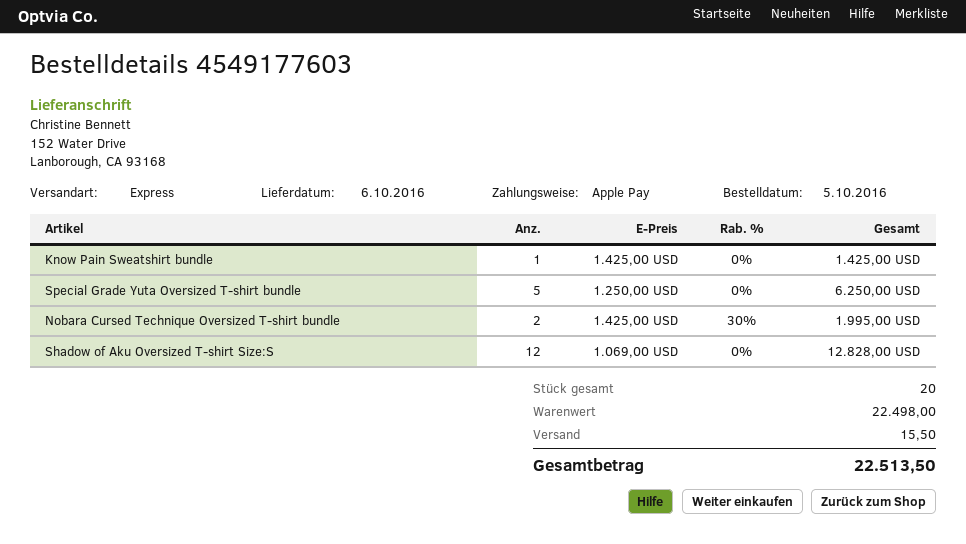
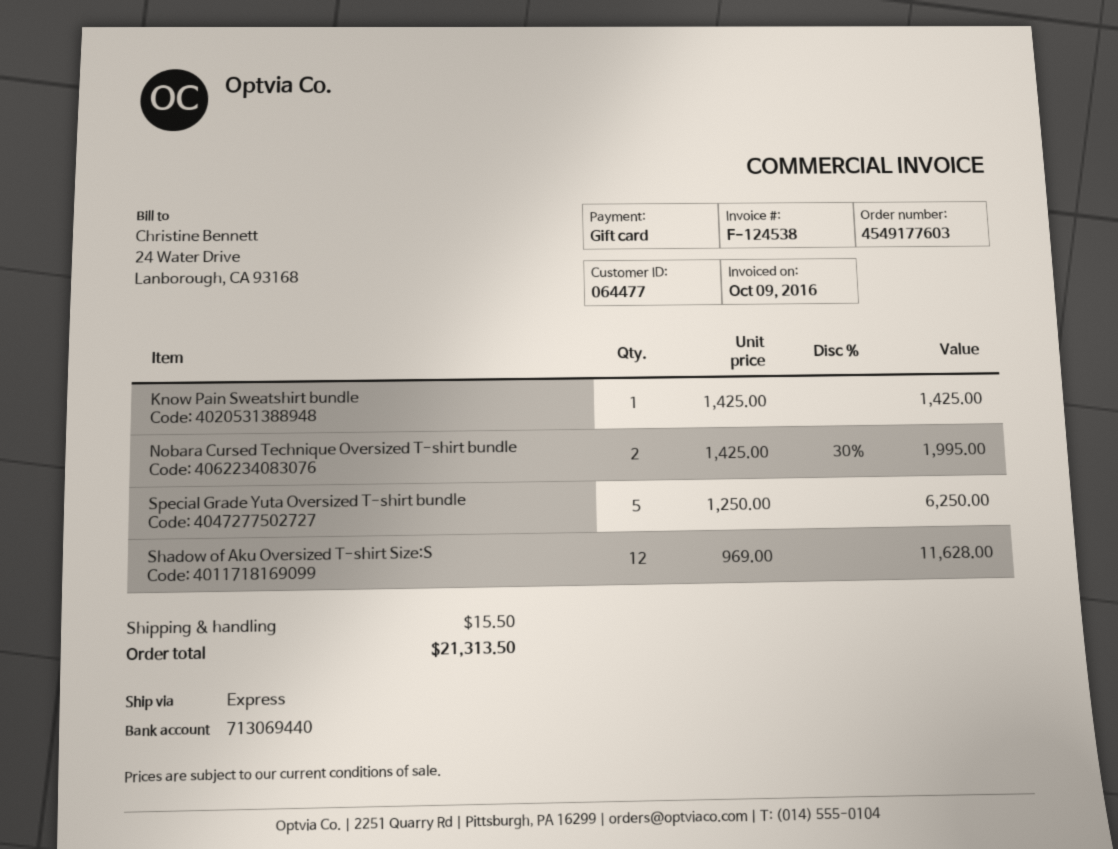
payment method: Apple Pay -> gift card
Shadow of Aku Oversized T-shirt Size:S: 12 x 1069.00 = 12828.00 -> 12 x 969.00 = 11628.00
total: 22513.50 -> 21313.50

